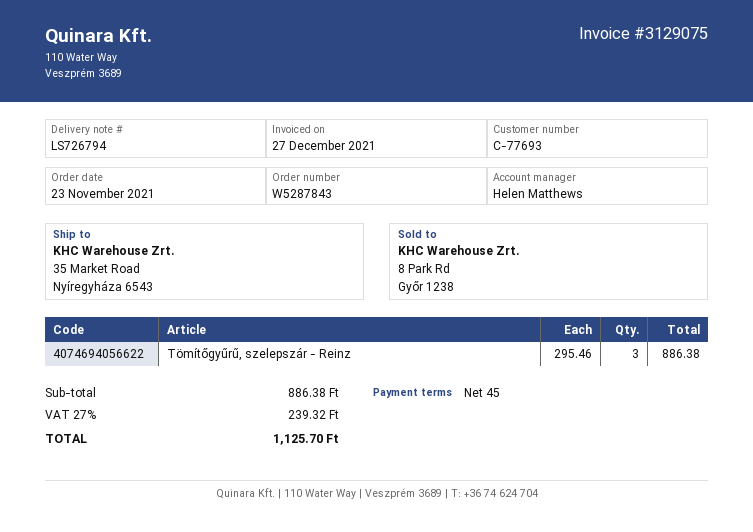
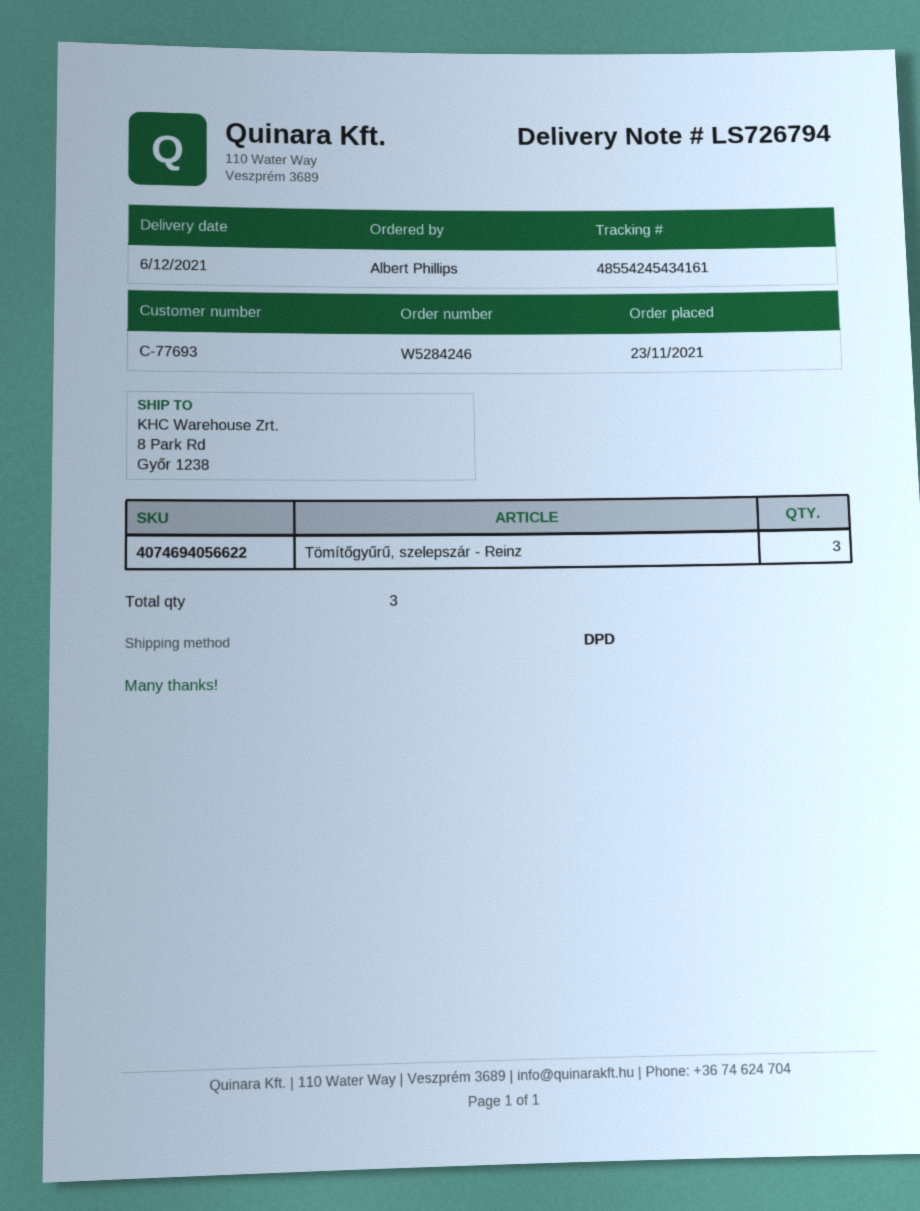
order number: W5287843 -> W5284246
ship to: 35 Market Road, Nyíregyháza 6543 -> 8 Park Rd, Győr 1238

